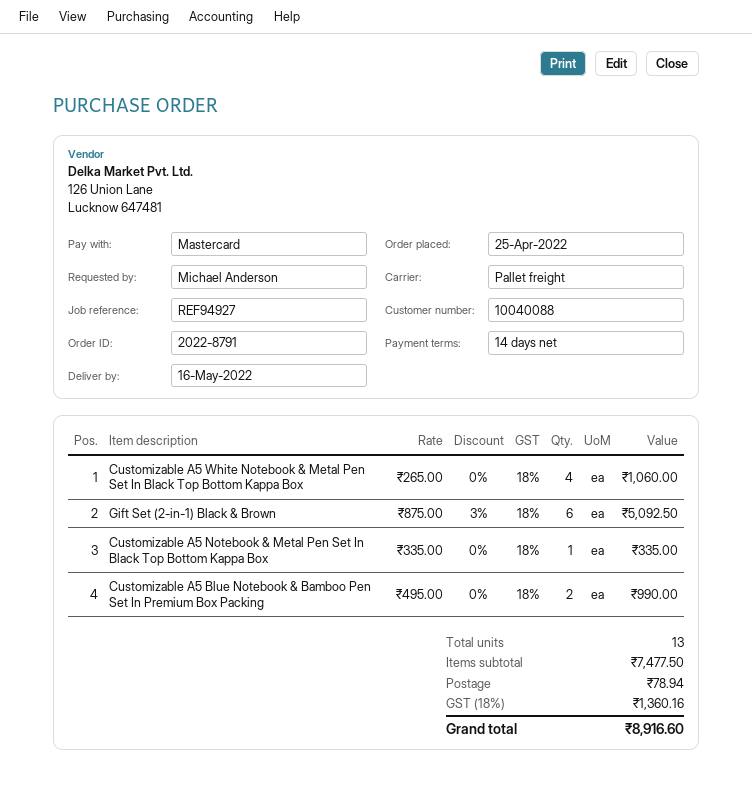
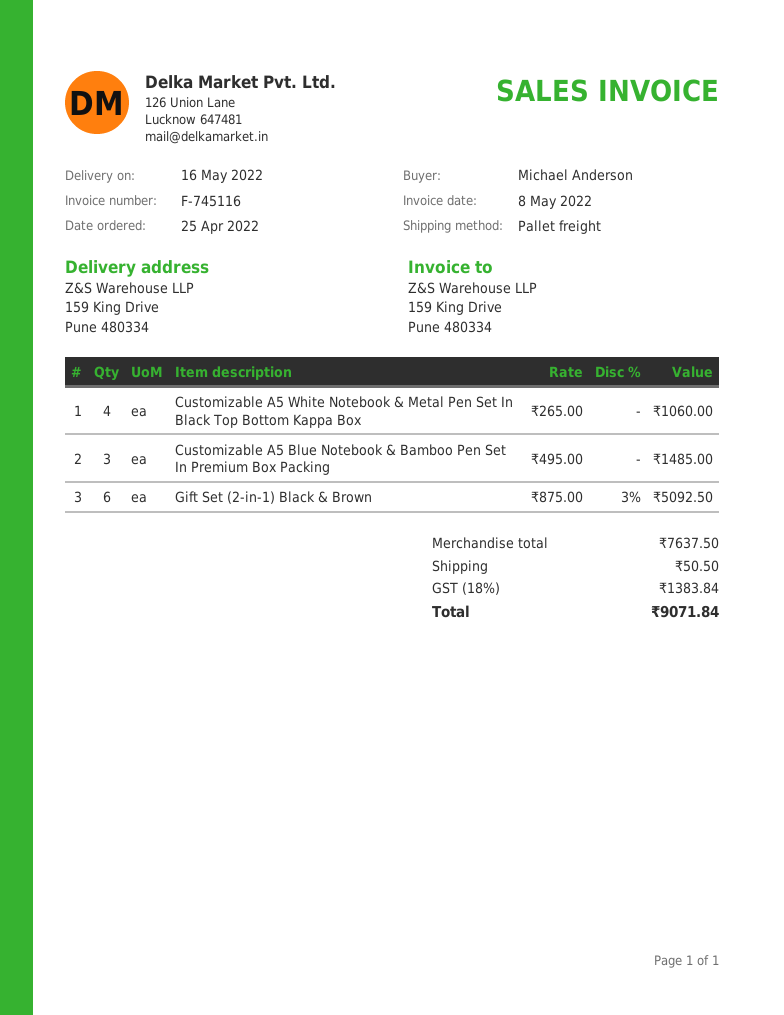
Customizable A5 Notebook & Metal Pen Set In Black Top Bottom Kappa Box: 1 x 335.00 = 335.00 -> none
Customizable A5 Blue Notebook & Bamboo Pen Set In Premium Box Packing: 2 x 495.00 = 990.00 -> 3 x 495.00 = 1485.00
subtotal: 7477.50 -> 7637.50
shipping: 78.94 -> 50.50
tax: 18% = 1360.16 -> 18% = 1383.84
total: 8916.60 -> 9071.84

